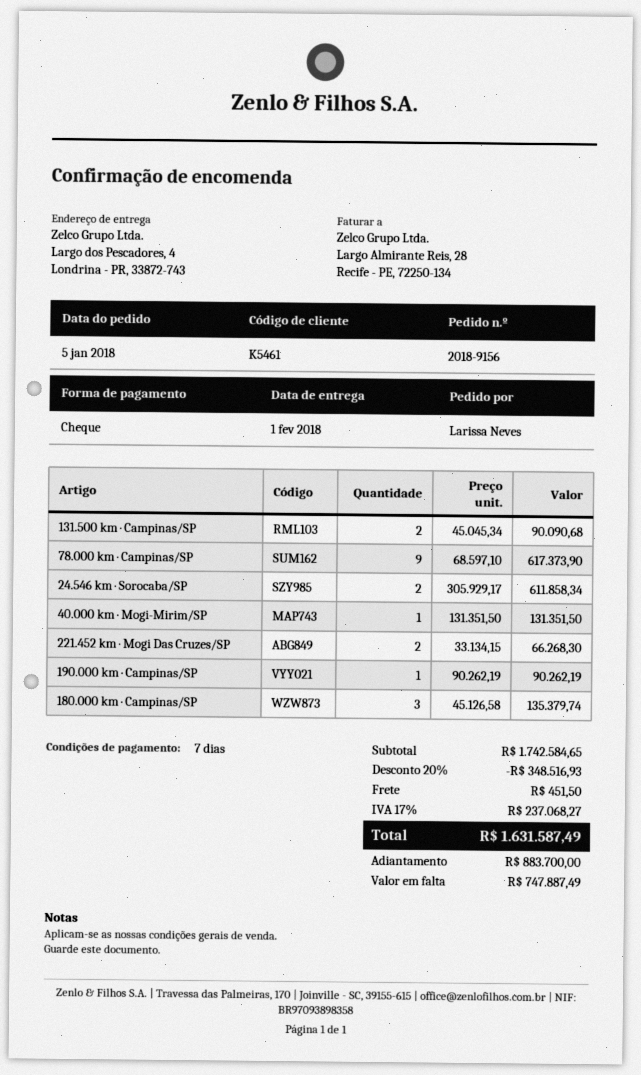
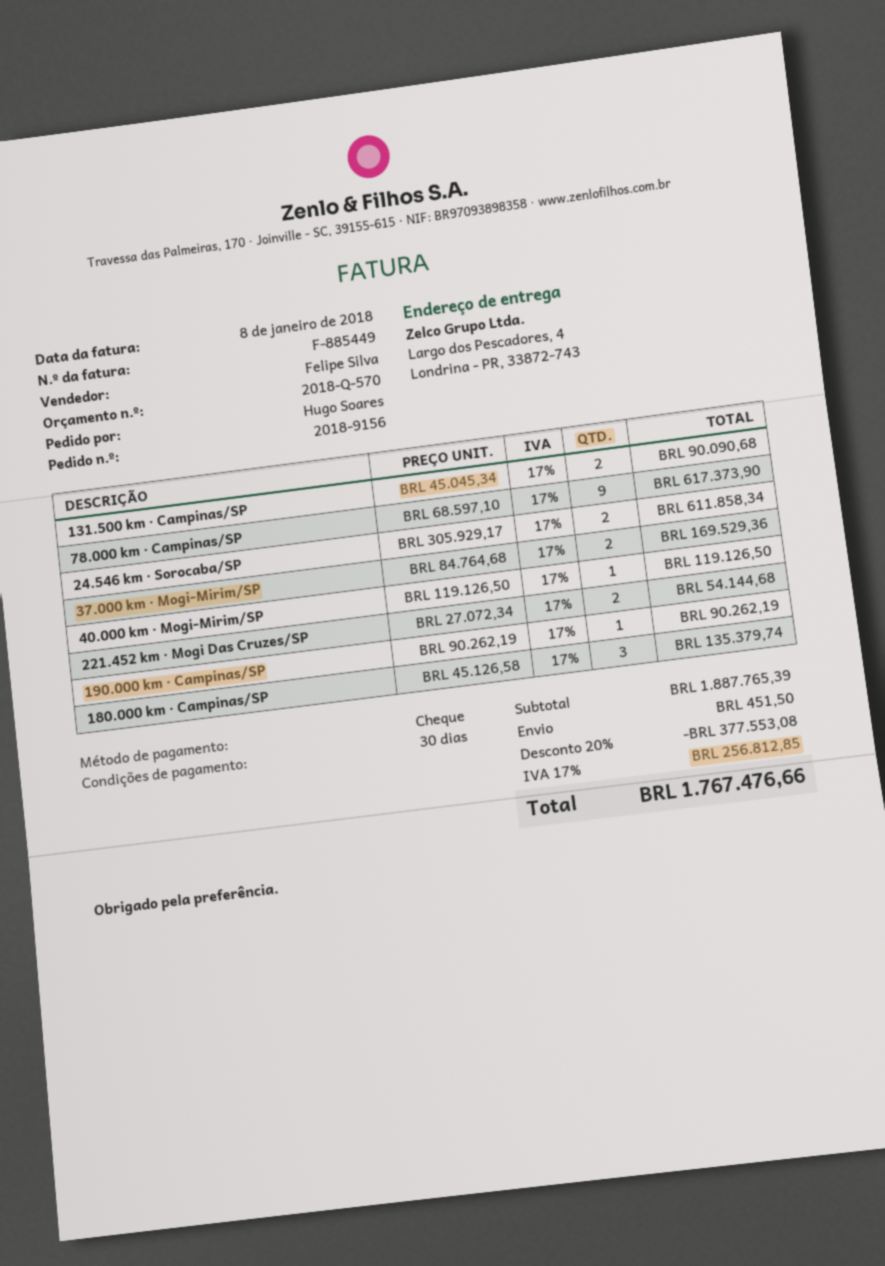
payment terms: 7 days -> 30 days
ordered by: Larissa Neves -> Hugo Soares
40.000 km · Mogi-Mirim/SP: 1 x 131351.50 = 131351.50 -> 1 x 119126.50 = 119126.50
221.452 km · Mogi Das Cruzes/SP: 2 x 33134.15 = 66268.30 -> 2 x 27072.34 = 54144.68
37.000 km · Mogi-Mirim/SP: none -> 2 x 84764.68 = 169529.36
subtotal: 1742584.65 -> 1887765.39
discount: 20% = 348516.93 -> 20% = 377553.08
tax: 17% = 237068.27 -> 17% = 256812.85
total: 1631587.49 -> 1767476.66

